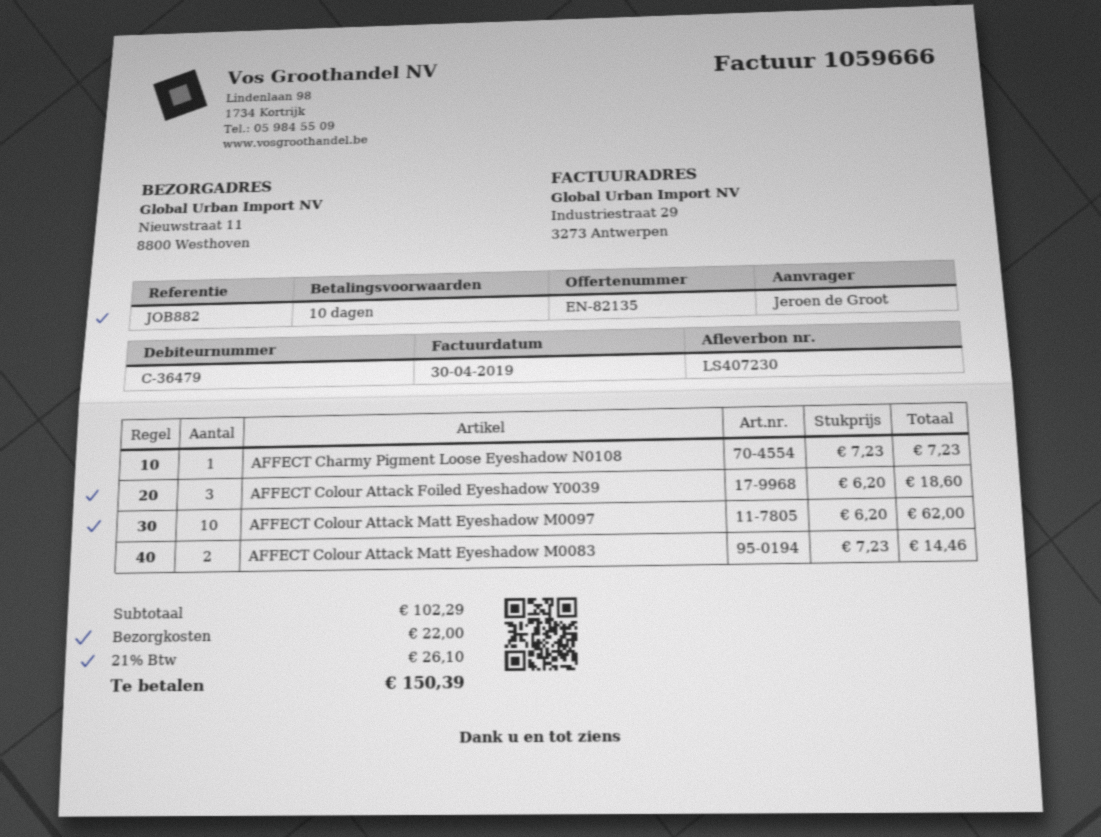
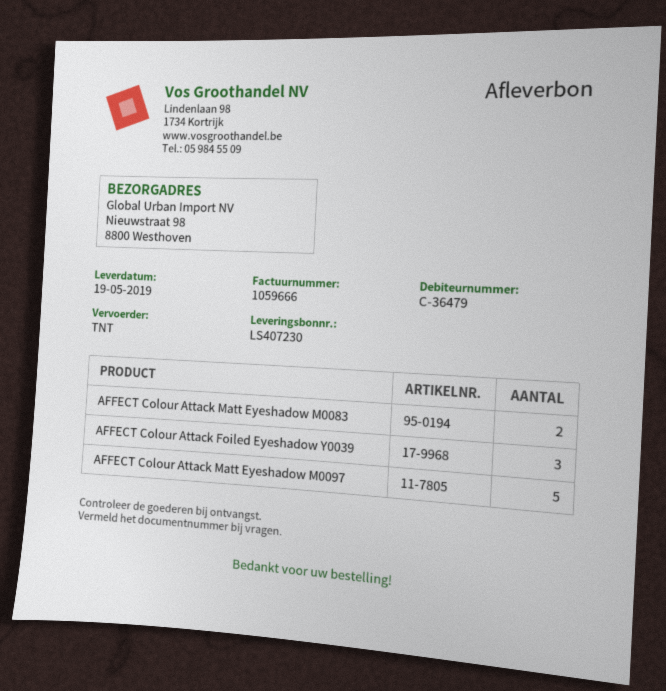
ship to: Nieuwstraat 11, 8800 Westhoven -> Nieuwstraat 98, 8800 Westhoven
AFFECT Charmy Pigment Loose Eyeshadow N0108: 1 -> none
AFFECT Colour Attack Matt Eyeshadow M0097: 10 -> 5

